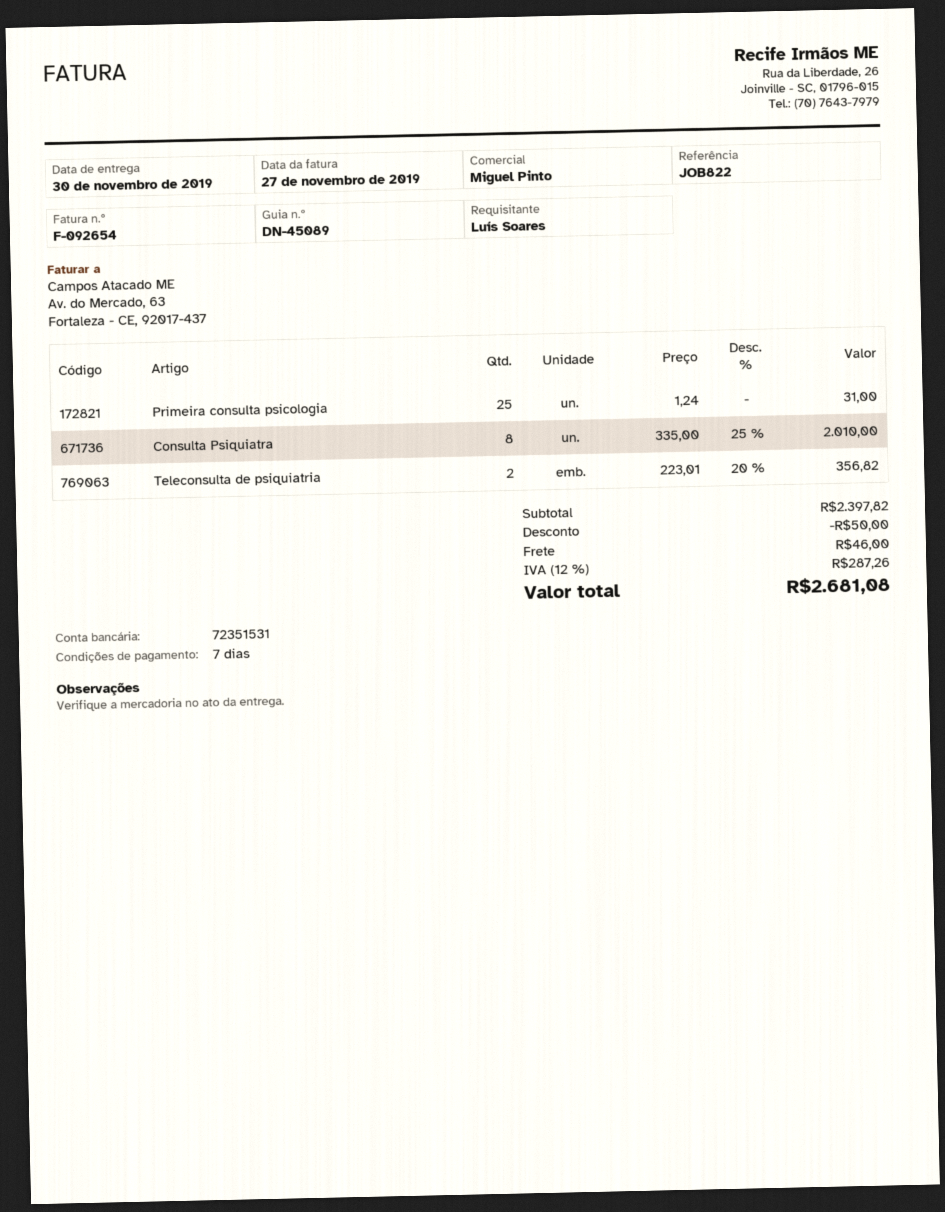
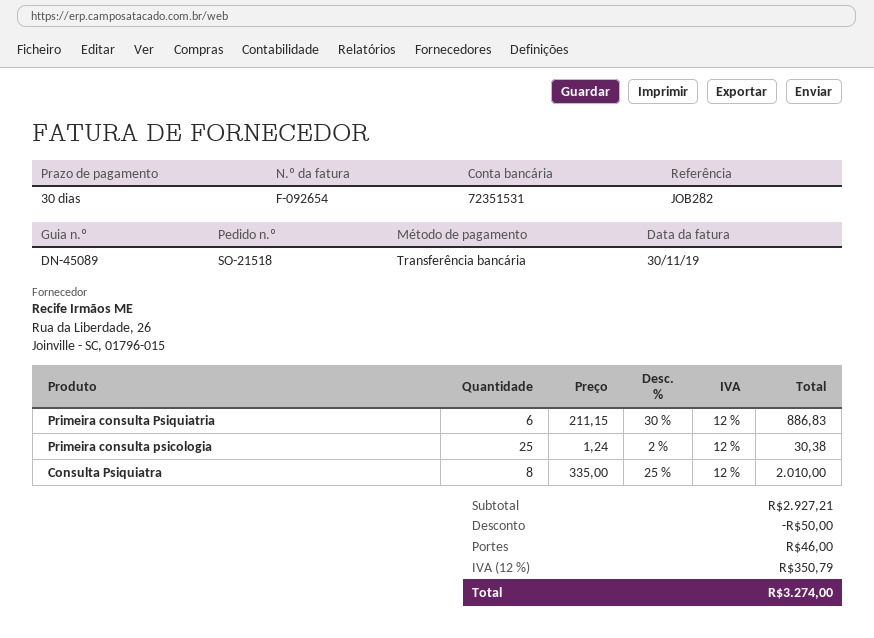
invoice date: 2019-11-27 -> 2019-11-30
payment terms: 7 days -> 30 days
reference: JOB822 -> JOB282
Primeira consulta psicologia: 25 x 1.24 = 31.00 -> 25 x 1.24 - 2% = 30.38
Teleconsulta de psiquiatria: 2 x 223.01 - 20% = 356.82 -> none
Primeira consulta Psiquiatria: none -> 6 x 211.15 - 30% = 886.83
subtotal: 2397.82 -> 2927.21
tax: 12% = 287.26 -> 12% = 350.79
total: 2681.08 -> 3274.00

